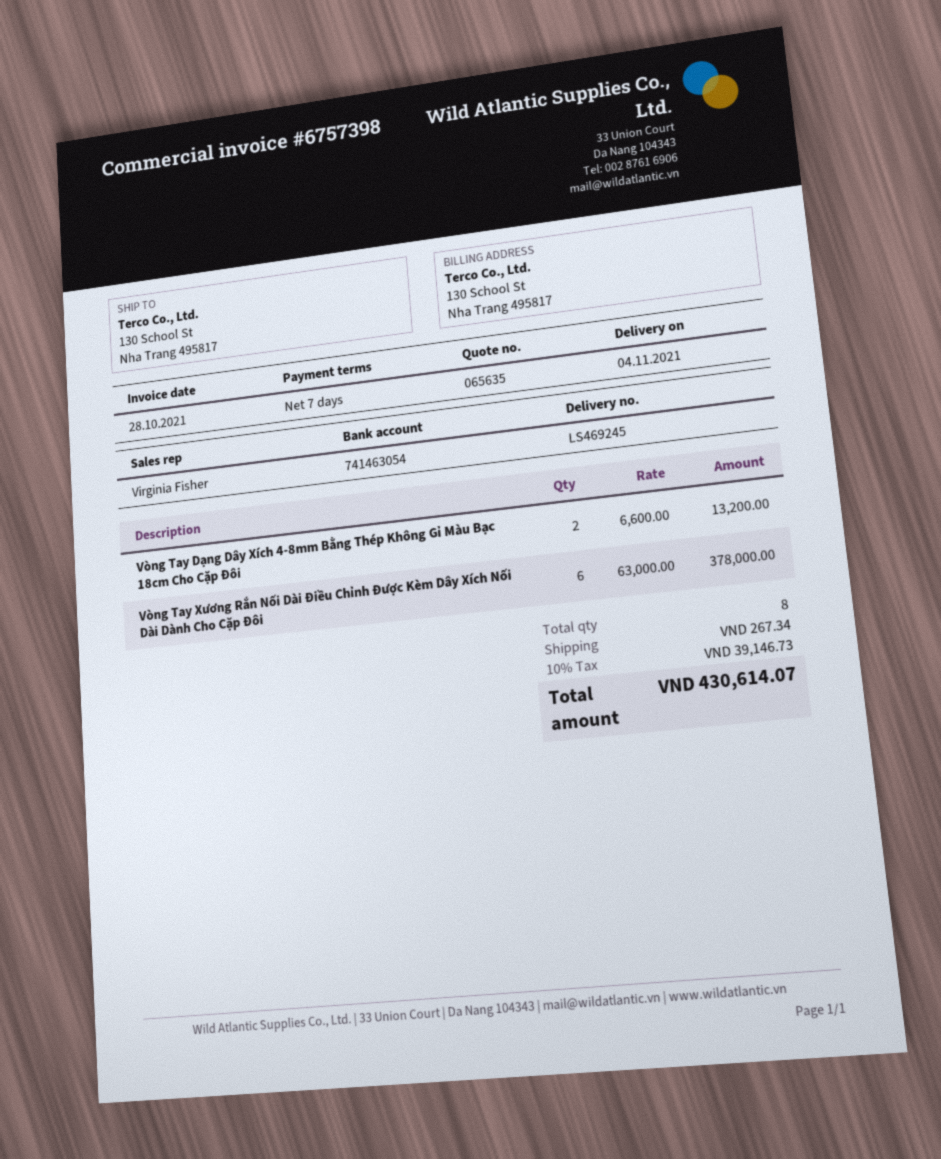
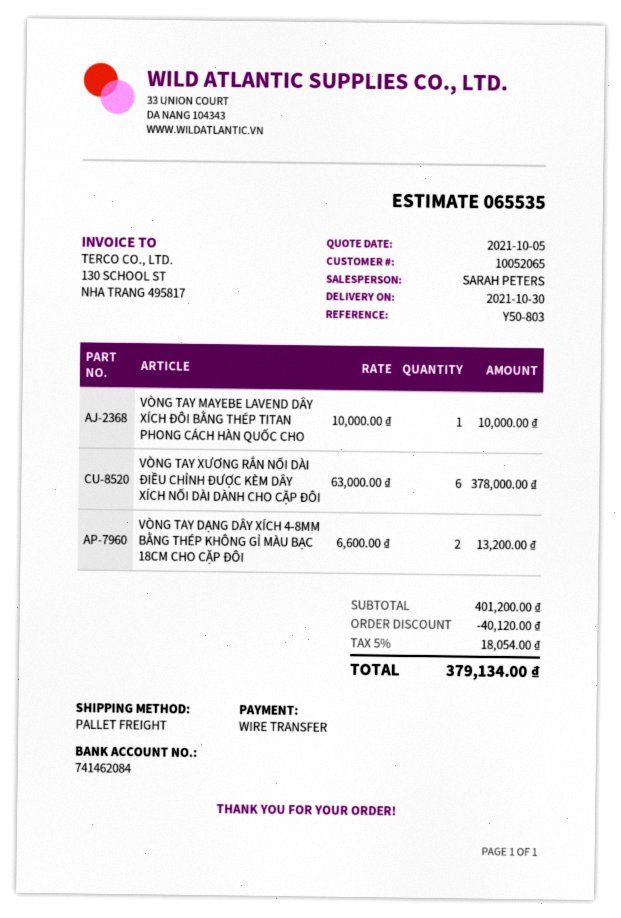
quote number: 065635 -> 065535
delivery date: 2021-11-04 -> 2021-10-30
sales rep: Virginia Fisher -> SARAH PETERS
bank account: 741463054 -> 741462084
VÒNG TAY MAYEBE LAVEND DÂY XÍCH ĐÔI BẰNG THÉP TITAN PHONG CÁCH HÀN QUỐC CHO: none -> 1 x 10000.00 = 10000.00
discount: none -> 40120.00
shipping: 267.34 -> none
tax: 10% = 39146.73 -> 5% = 18054.00
total: 430614.07 -> 379134.00

